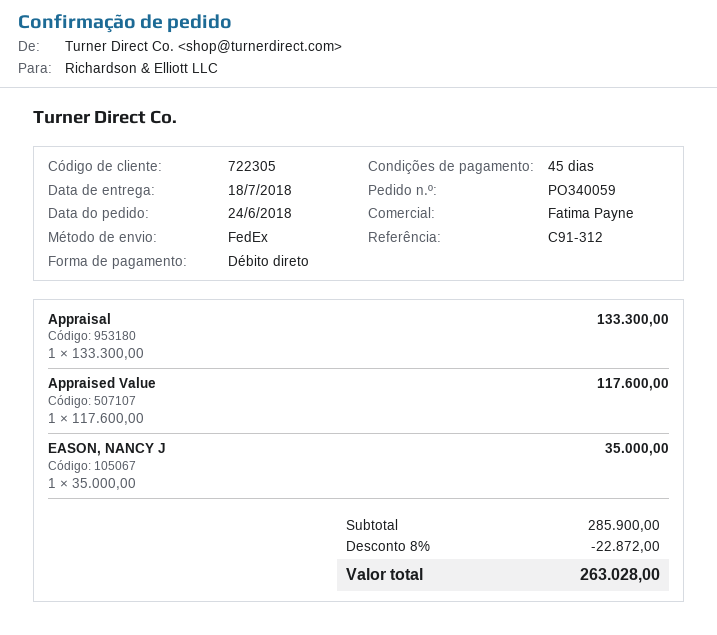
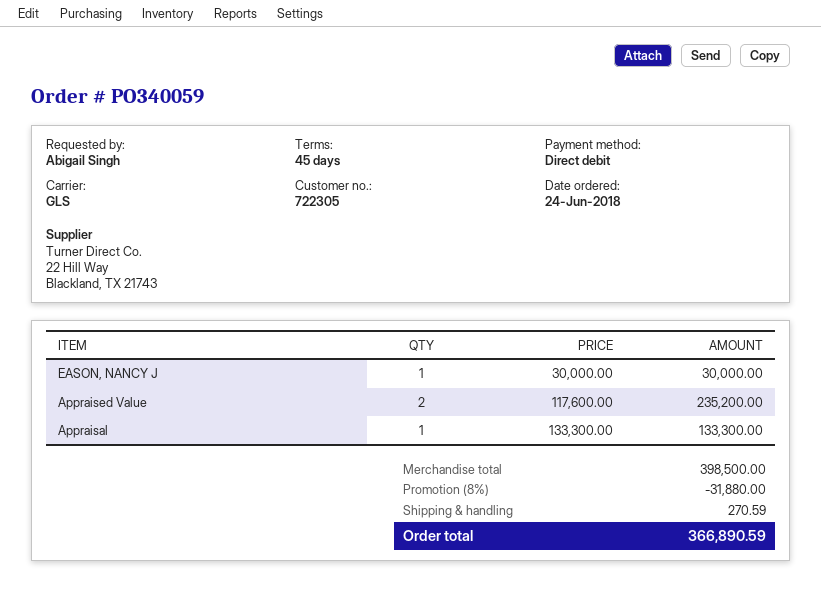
shipping method: FedEx -> GLS
Appraised Value: 1 x 117600.00 = 117600.00 -> 2 x 117600.00 = 235200.00
EASON, NANCY J: 1 x 35000.00 = 35000.00 -> 1 x 30000.00 = 30000.00
subtotal: 285900.00 -> 398500.00
discount: 8% = 22872.00 -> 8% = 31880.00
shipping: none -> 270.59
total: 263028.00 -> 366890.59

